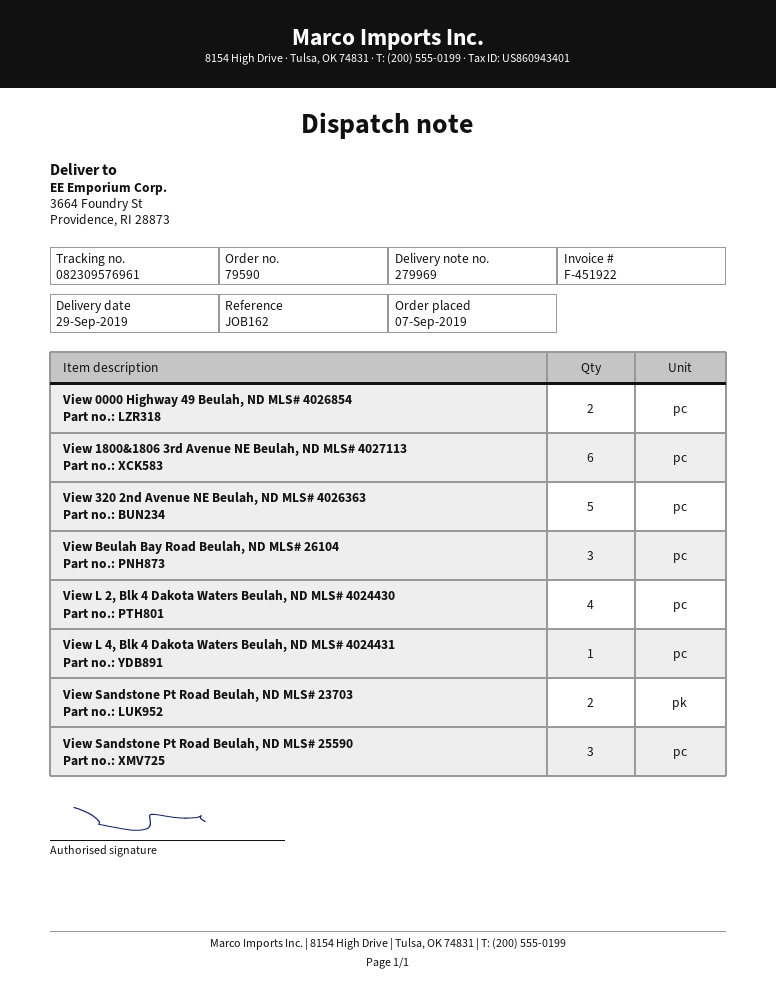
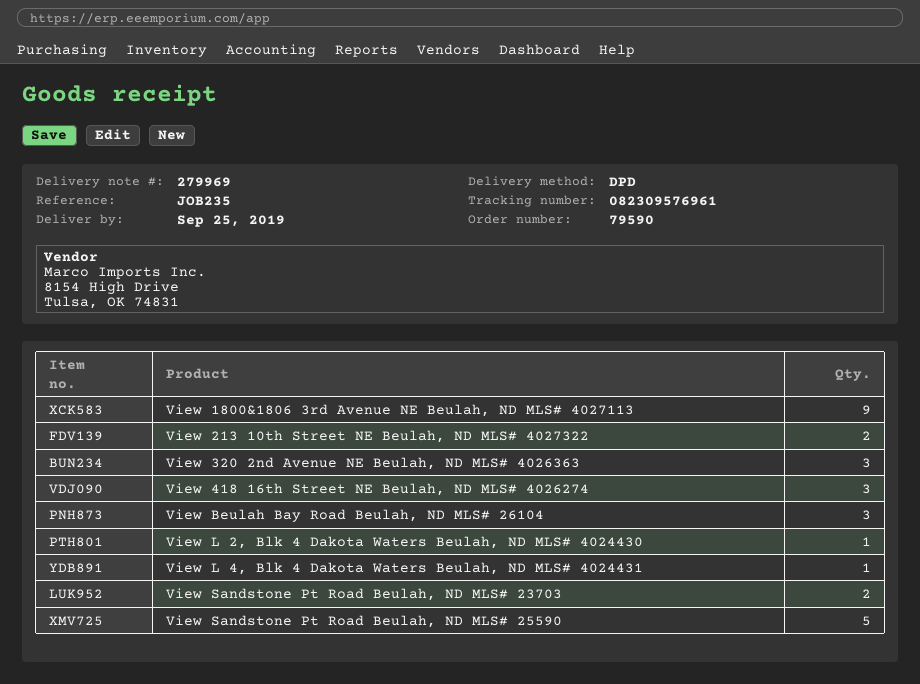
delivery date: 2019-09-29 -> 2019-09-25
reference: JOB162 -> JOB235
View 0000 Highway 49 Beulah, ND MLS# 4026854: 2 -> none
View 1800&1806 3rd Avenue NE Beulah, ND MLS# 4027113: 6 -> 9
View 320 2nd Avenue NE Beulah, ND MLS# 4026363: 5 -> 3
View L 2, Blk 4 Dakota Waters Beulah, ND MLS# 4024430: 4 -> 1
View Sandstone Pt Road Beulah, ND MLS# 25590: 3 -> 5
View 213 10th Street NE Beulah, ND MLS# 4027322: none -> 2
View 418 16th Street NE Beulah, ND MLS# 4026274: none -> 3

